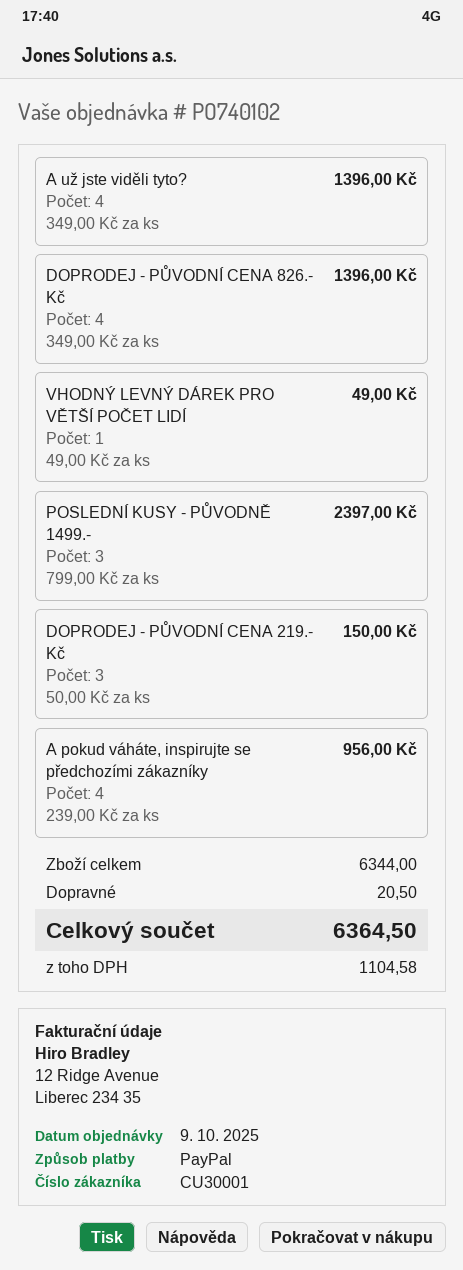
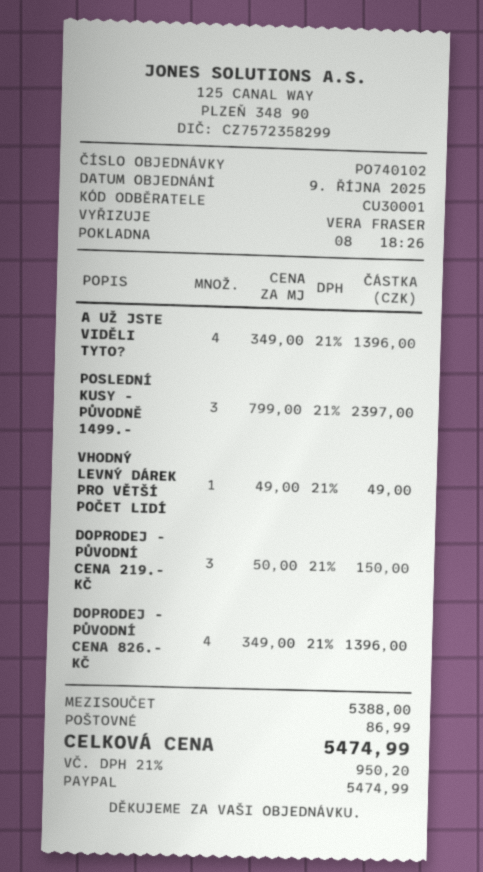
A pokud váháte, inspirujte se předchozími zákazníky: 4 x 239.00 = 956.00 -> none
subtotal: 6344.00 -> 5388.00
shipping: 20.50 -> 86.99
tax: 1104.58 -> 950.20
total: 6364.50 -> 5474.99

